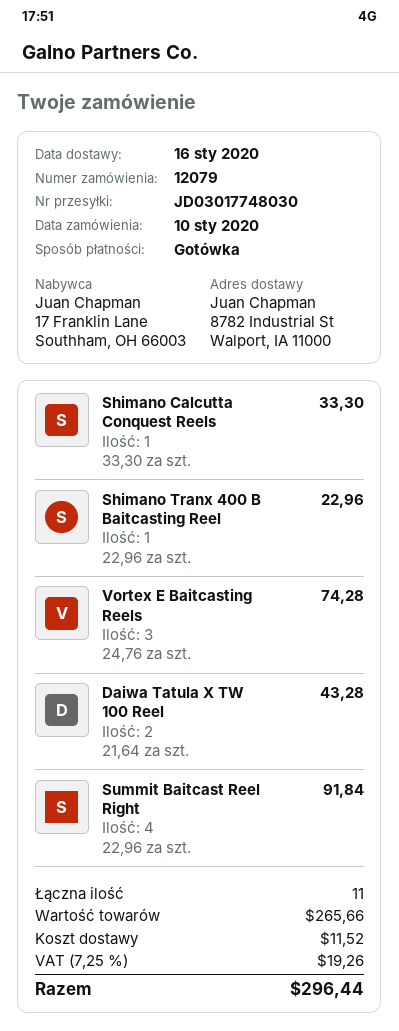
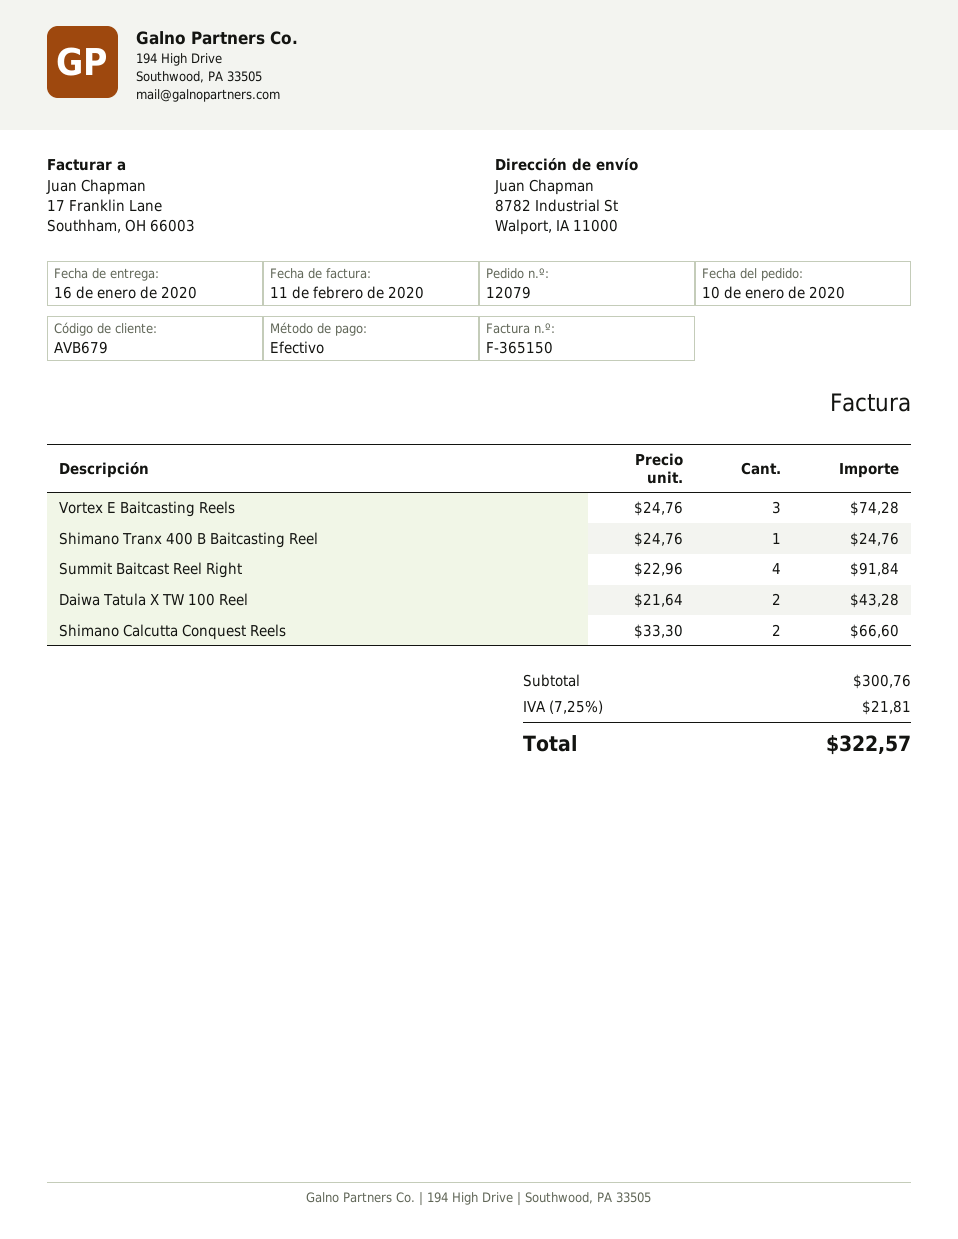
Shimano Calcutta Conquest Reels: 1 x 33.30 = 33.30 -> 2 x 33.30 = 66.60
Shimano Tranx 400 B Baitcasting Reel: 1 x 22.96 = 22.96 -> 1 x 24.76 = 24.76
subtotal: 265.66 -> 300.76
shipping: 11.52 -> none
tax: 7.25% = 19.26 -> 7.25% = 21.81
total: 296.44 -> 322.57

